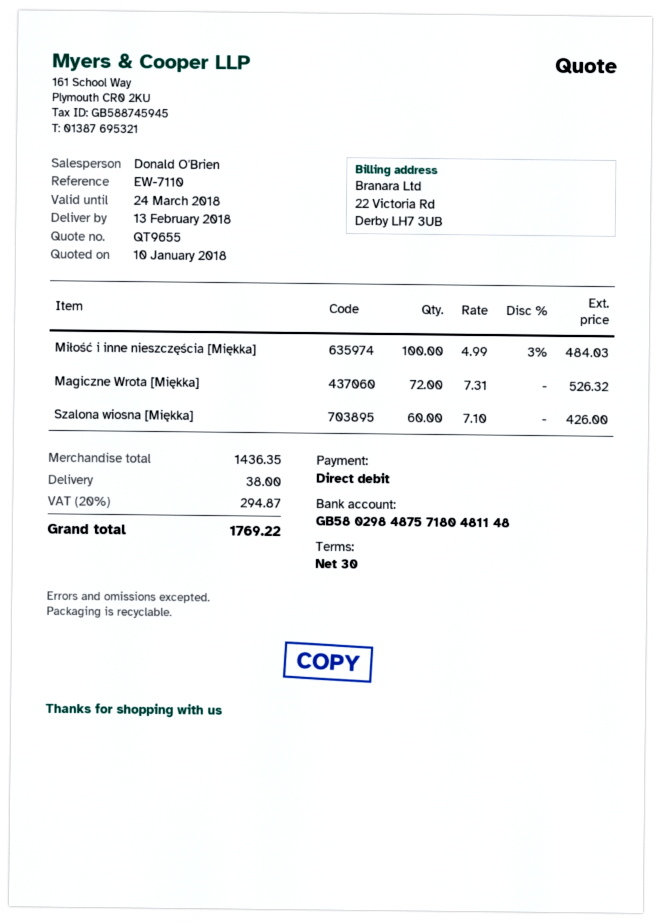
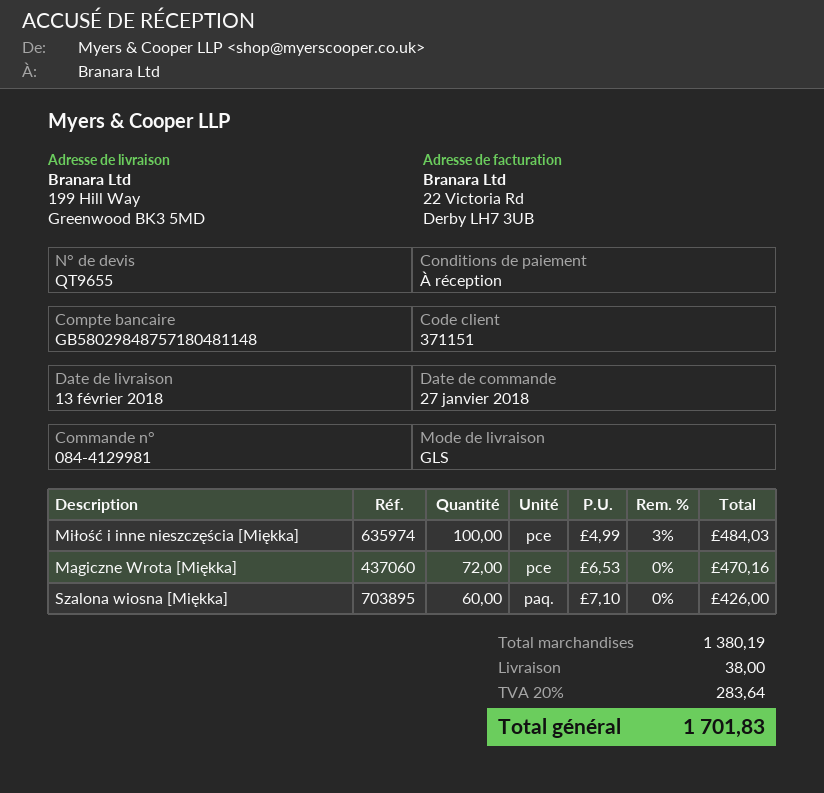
payment terms: 30 days -> on receipt
Magiczne Wrota [Miękka]: 72 x 7.31 = 526.32 -> 72 x 6.53 = 470.16
subtotal: 1436.35 -> 1380.19
tax: 20% = 294.87 -> 20% = 283.64
total: 1769.22 -> 1701.83

